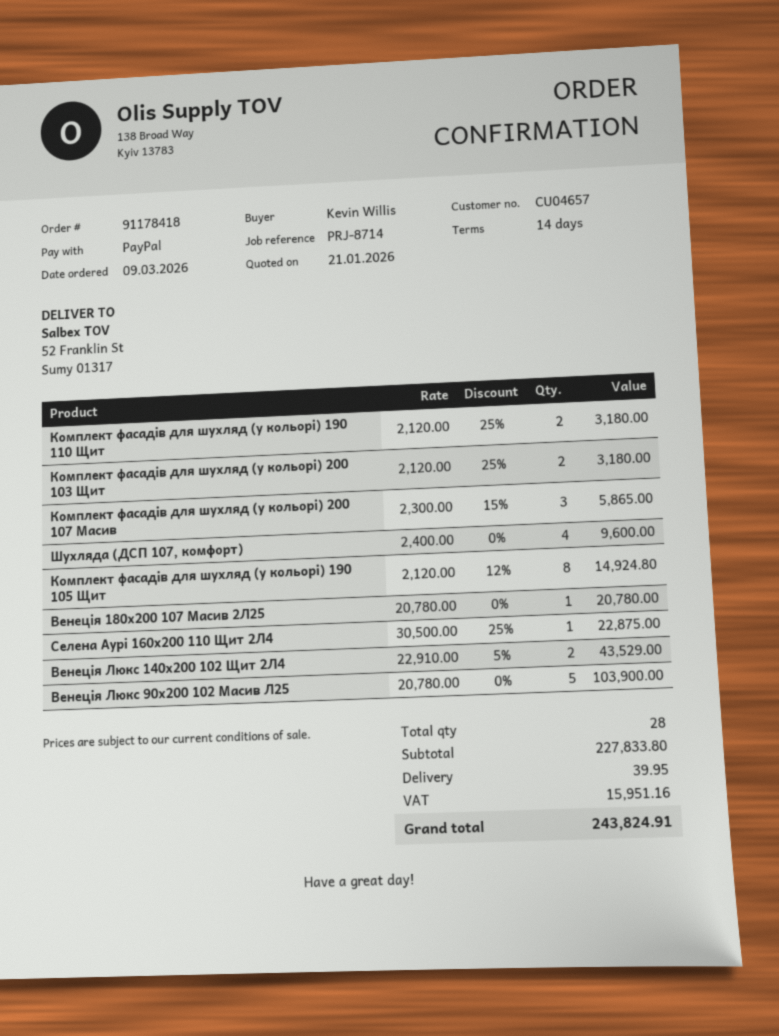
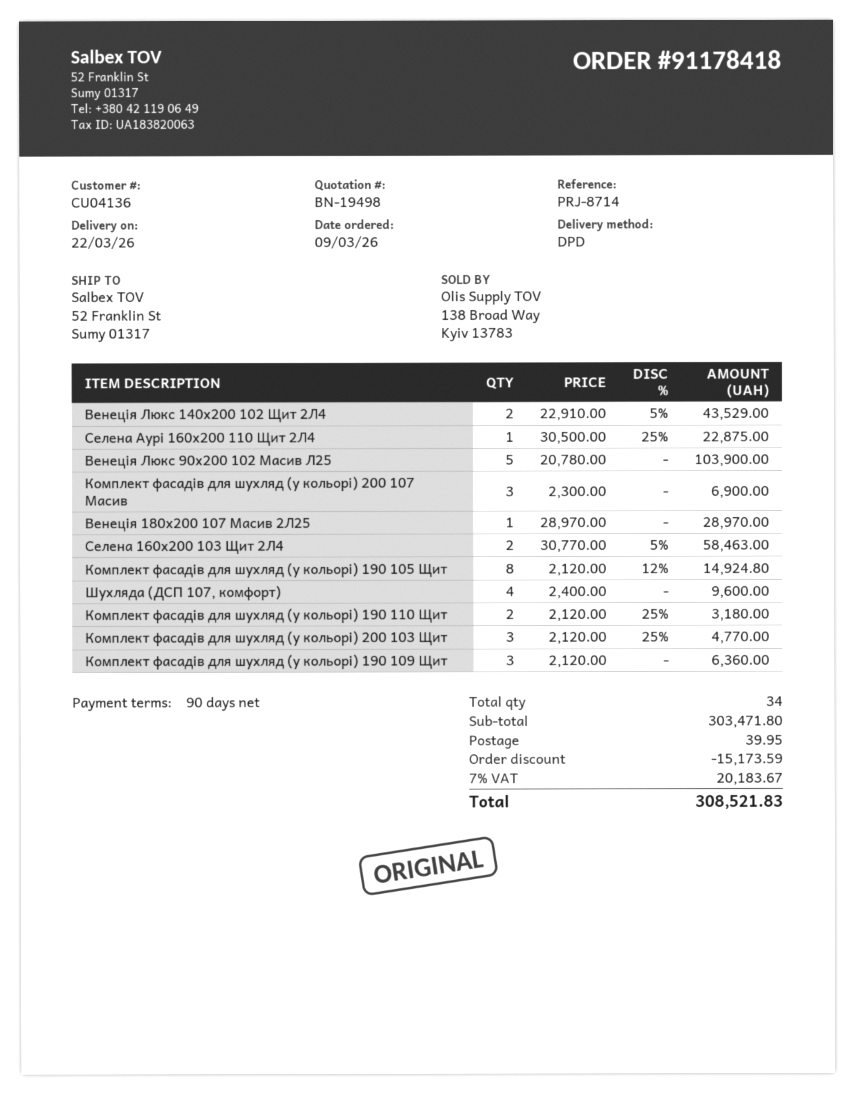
payment terms: 14 days -> 90 days
customer number: CU04657 -> CU04136
Комплект фасадів для шухляд (у кольорі) 200 103 Щит: 2 x 2120.00 - 25% = 3180.00 -> 3 x 2120.00 - 25% = 4770.00
Комплект фасадів для шухляд (у кольорі) 200 107 Масив: 3 x 2300.00 - 15% = 5865.00 -> 3 x 2300.00 = 6900.00
Венеція 180х200 107 Масив 2Л25: 1 x 20780.00 = 20780.00 -> 1 x 28970.00 = 28970.00
Селена 160х200 103 Щит 2Л4: none -> 2 x 30770.00 - 5% = 58463.00
Комплект фасадів для шухляд (у кольорі) 190 109 Щит: none -> 3 x 2120.00 = 6360.00
total quantity: 28 -> 34
subtotal: 227833.80 -> 303471.80
discount: none -> 15173.59
tax: 15951.16 -> 20183.67
total: 243824.91 -> 308521.83

